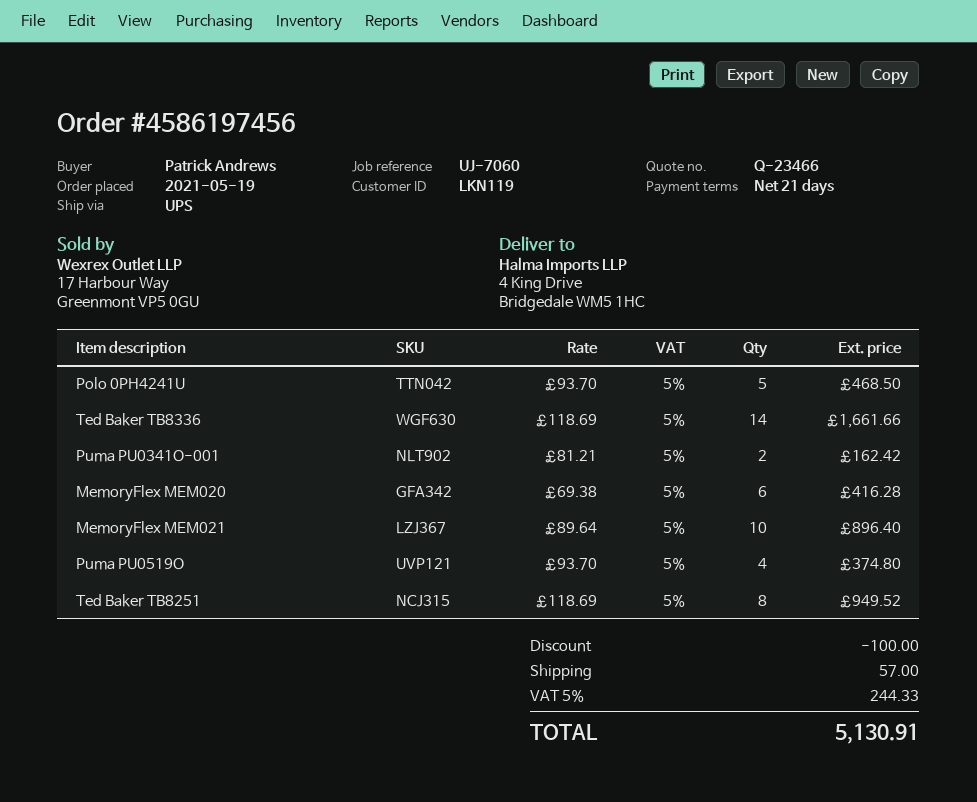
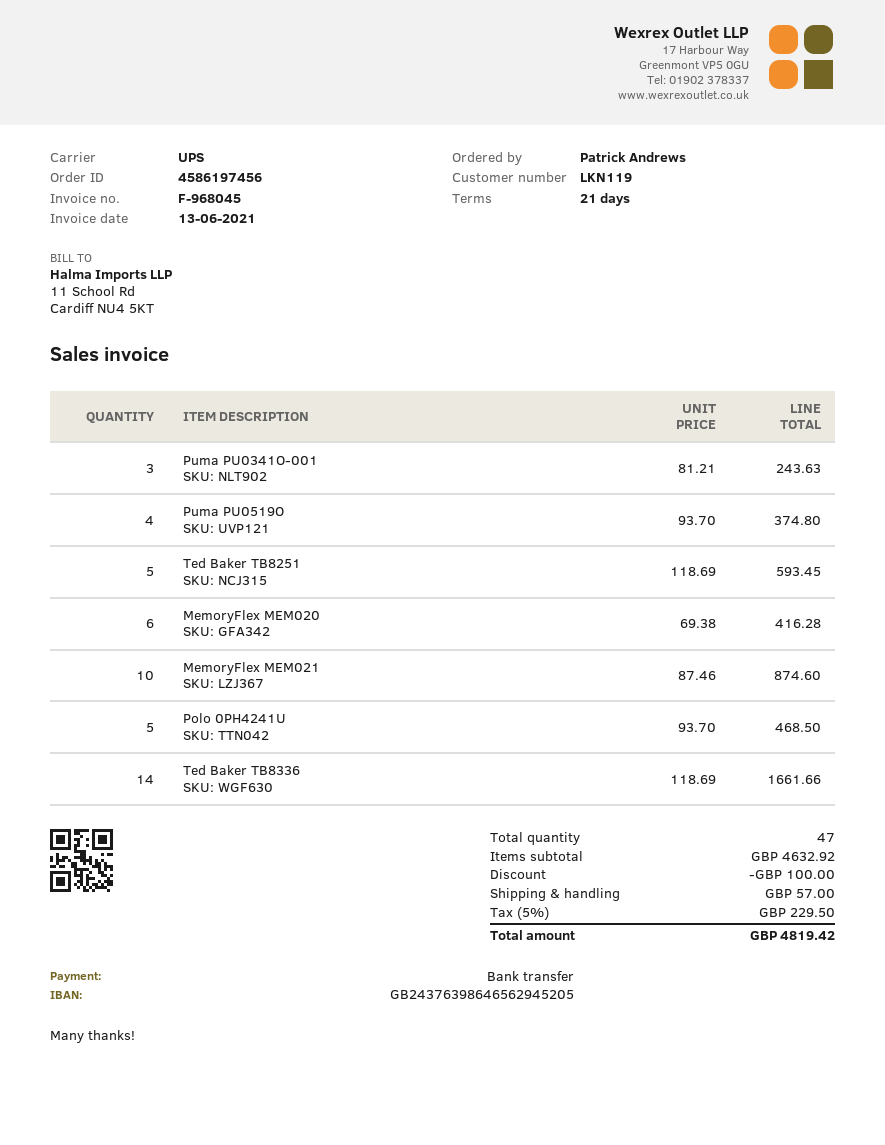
Puma PU0341O-001: 2 x 81.21 = 162.42 -> 3 x 81.21 = 243.63
MemoryFlex MEM021: 10 x 89.64 = 896.40 -> 10 x 87.46 = 874.60
Ted Baker TB8251: 8 x 118.69 = 949.52 -> 5 x 118.69 = 593.45
tax: 5% = 244.33 -> 5% = 229.50
total: 5130.91 -> 4819.42

